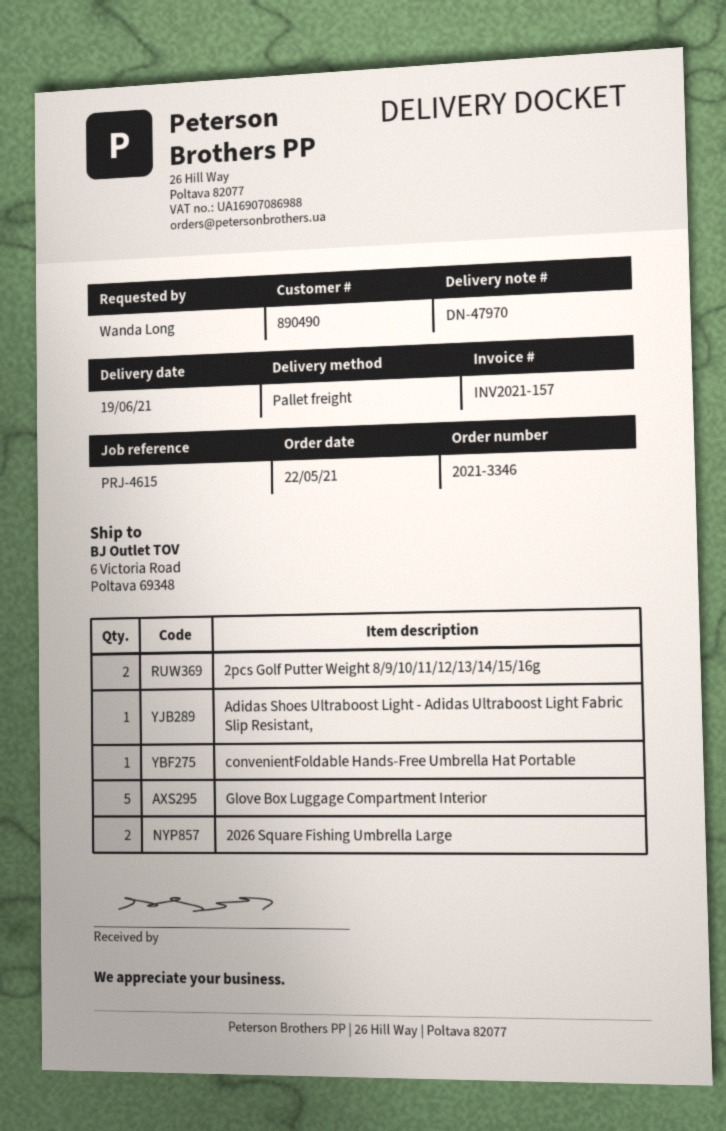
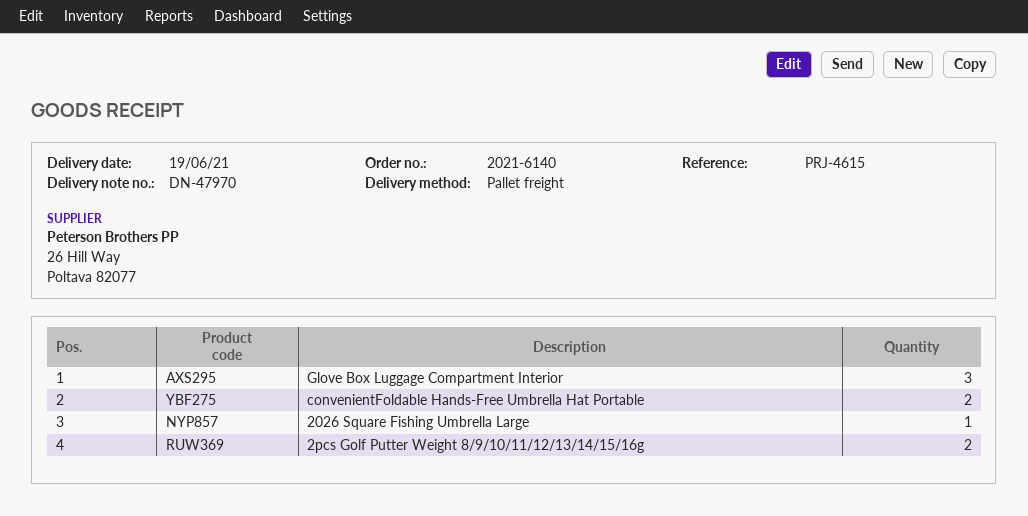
order number: 2021-3346 -> 2021-6140
Adidas Shoes Ultraboost Light - Adidas Ultraboost Light Fabric Slip Resistant,: 1 -> none
convenientFoldable Hands-Free Umbrella Hat Portable: 1 -> 2
Glove Box Luggage Compartment Interior: 5 -> 3
2026 Square Fishing Umbrella Large: 2 -> 1

